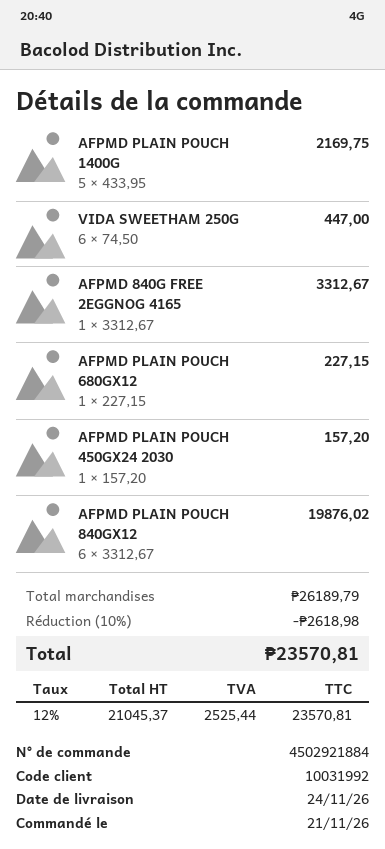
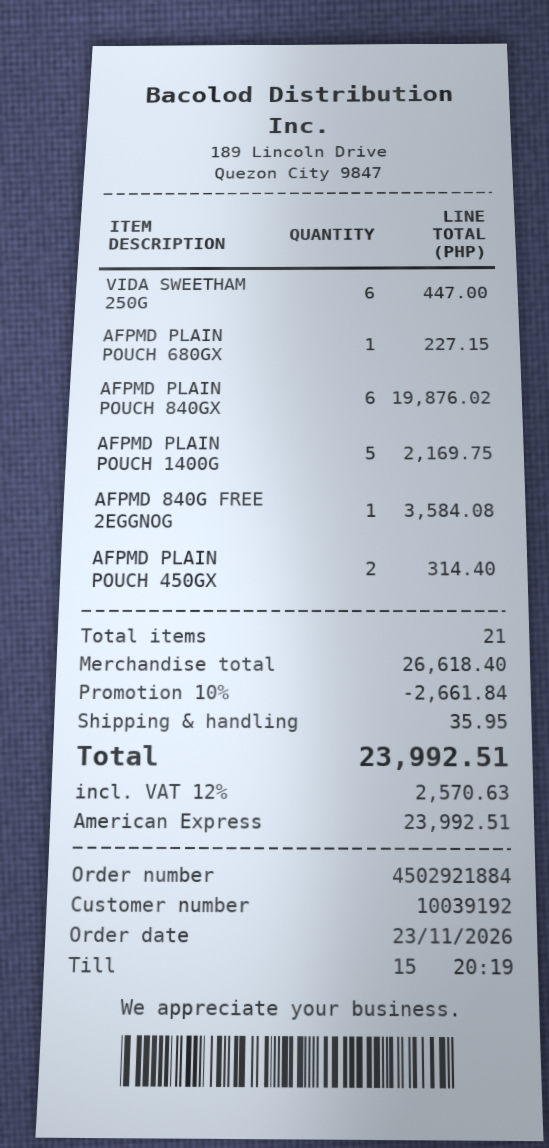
order date: 2026-11-21 -> 2026-11-23
customer number: 10031992 -> 10039192
AFPMD 840G FREE 2EGGNOG 4165: 1 for 3312.67 -> 1 for 3584.08
AFPMD PLAIN POUCH 450GX24 2030: 1 for 157.20 -> 2 for 314.40
subtotal: 26189.79 -> 26618.40
discount: 10% = 2618.98 -> 10% = 2661.84
shipping: none -> 35.95
tax: 12% = 2525.44 -> 12% = 2570.63
total: 23570.81 -> 23992.51

